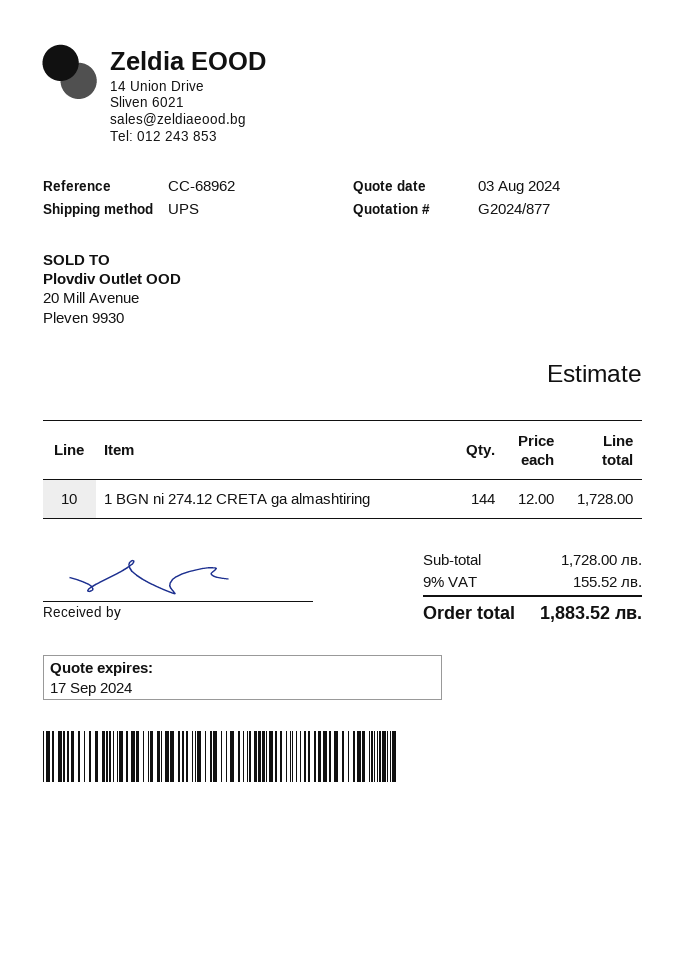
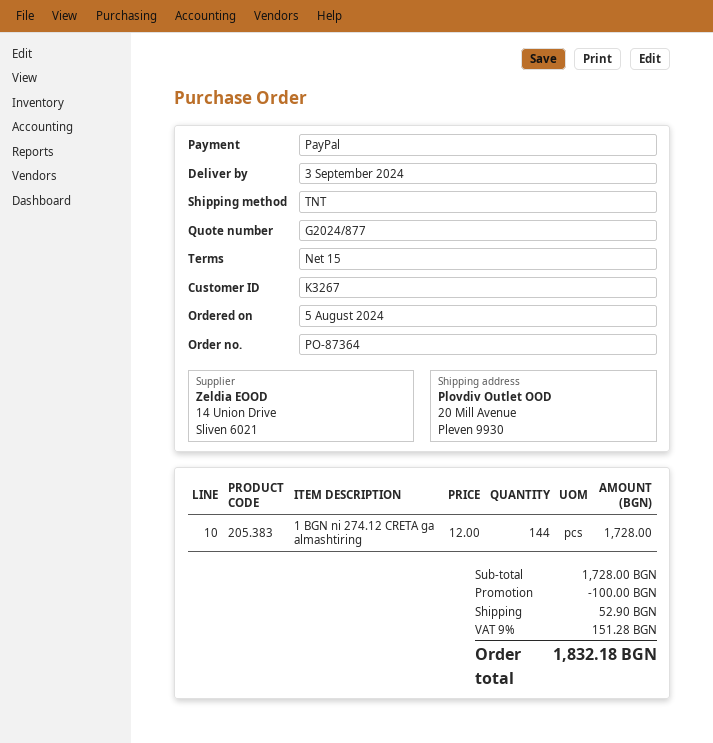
shipping method: UPS -> TNT
discount: none -> 100.00
shipping: none -> 52.90
tax: 9% = 155.52 -> 9% = 151.28
total: 1883.52 -> 1832.18

